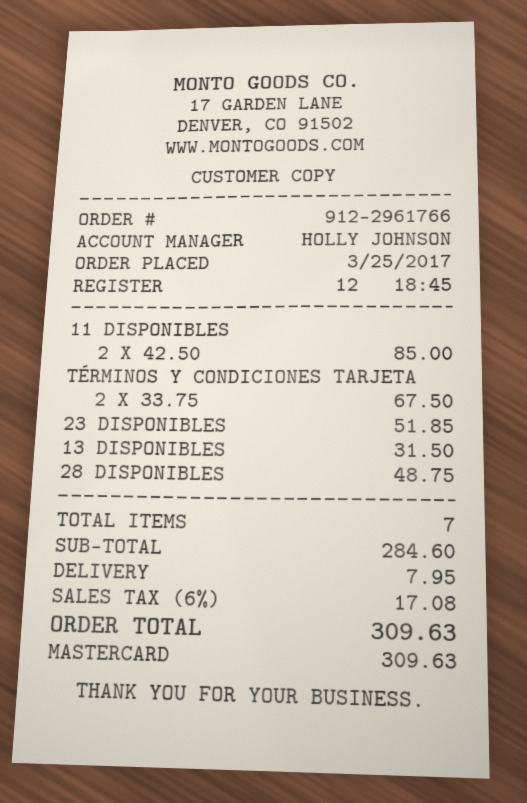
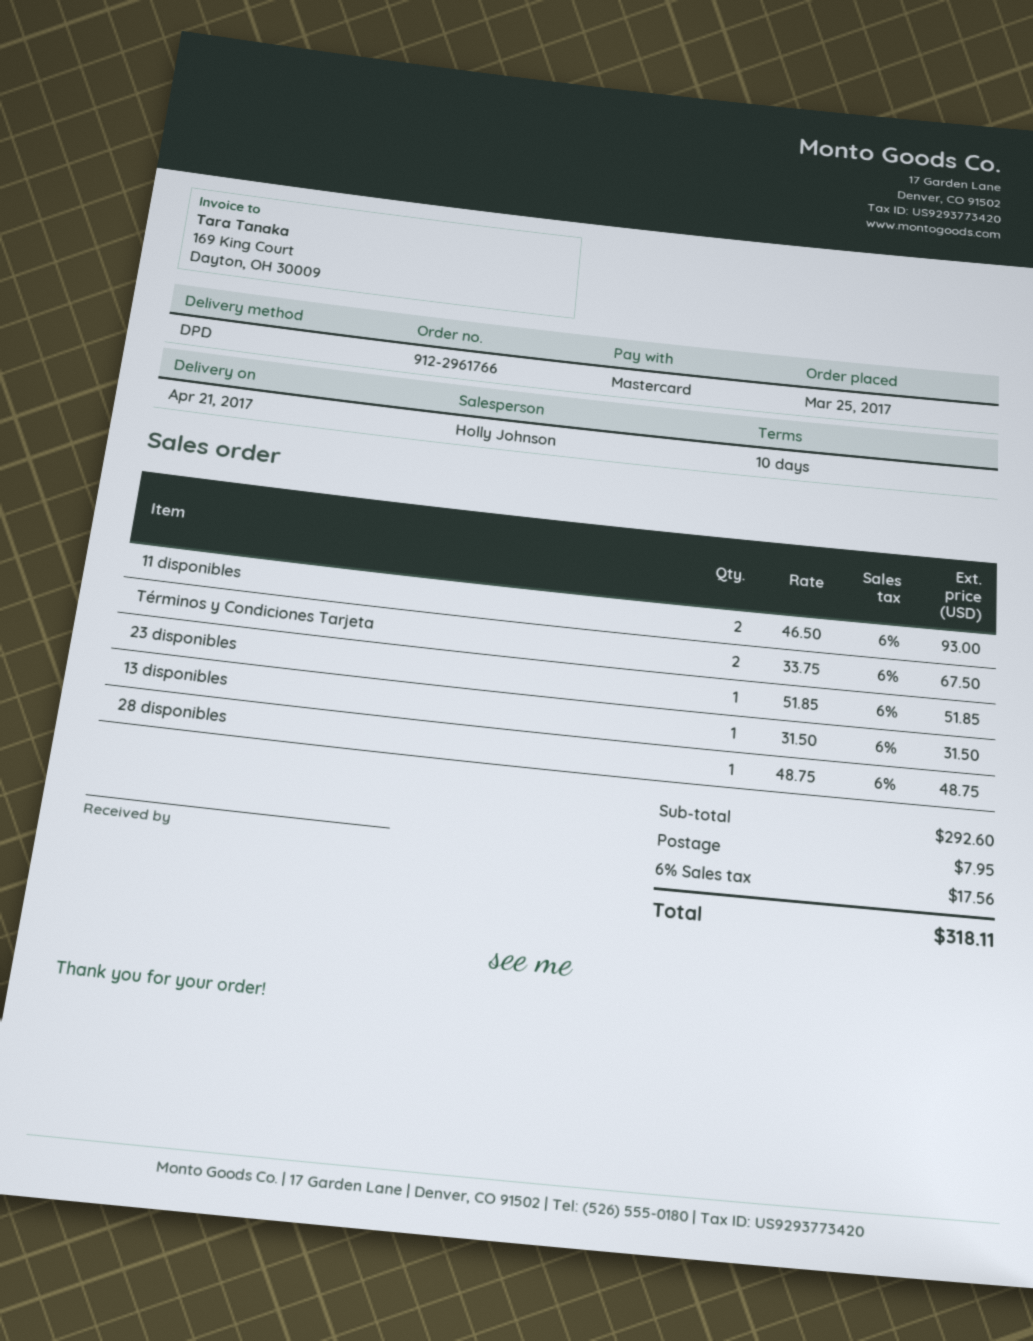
11 DISPONIBLES: 2 x 42.50 = 85.00 -> 2 x 46.50 = 93.00
subtotal: 284.60 -> 292.60
tax: 6% = 17.08 -> 6% = 17.56
total: 309.63 -> 318.11

